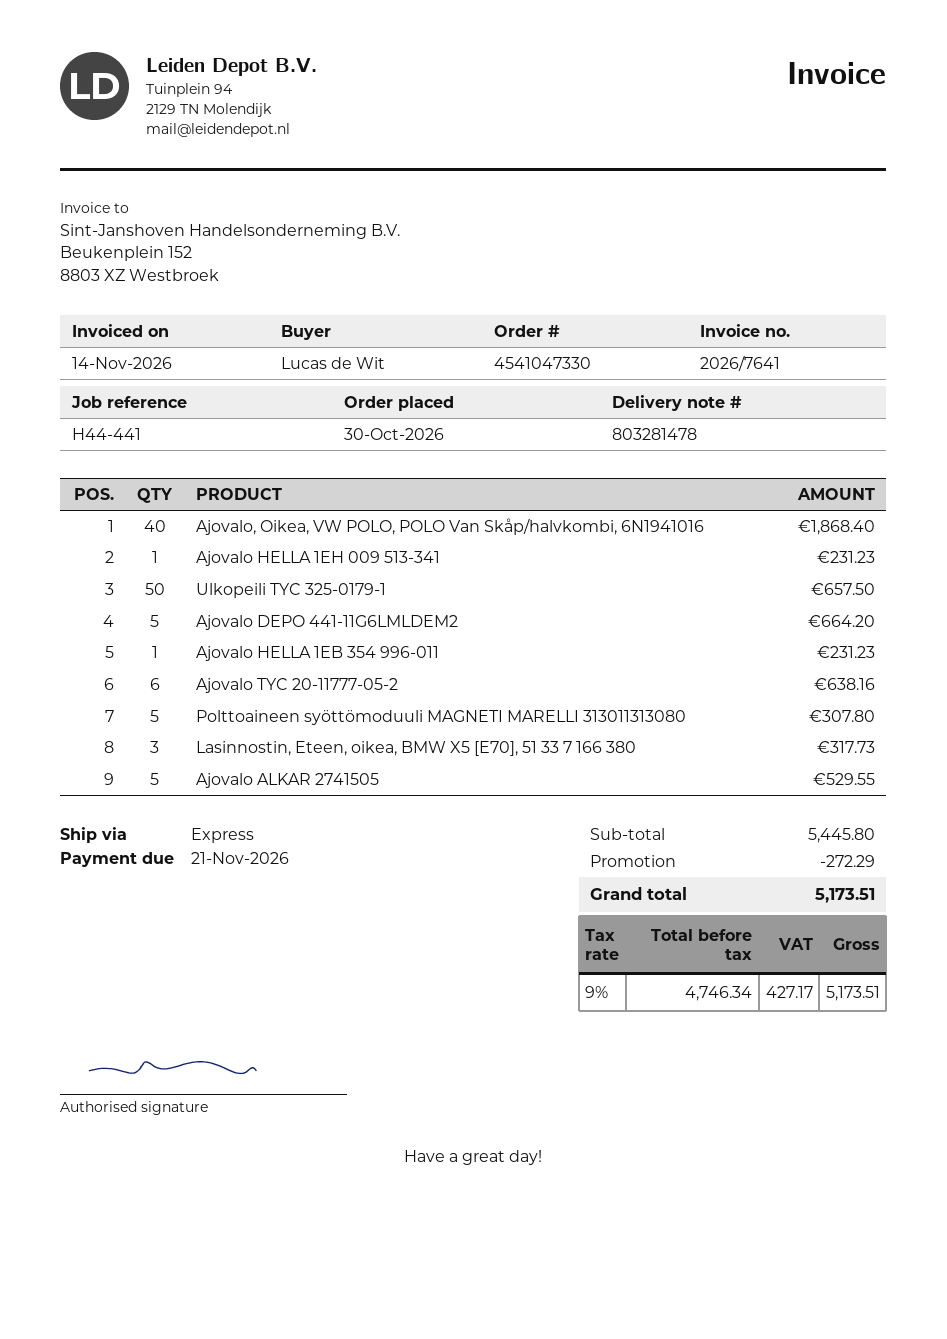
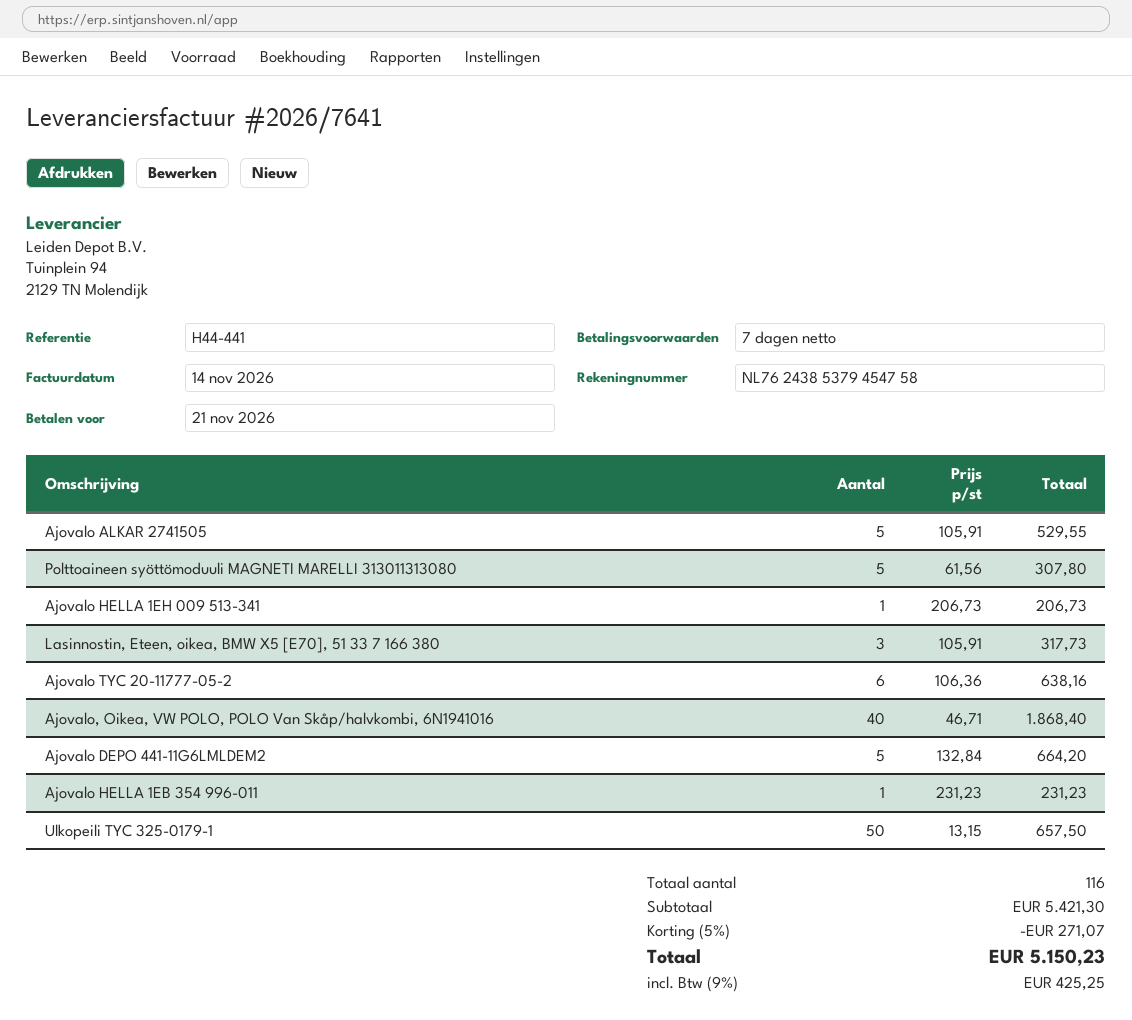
Ajovalo HELLA 1EH 009 513-341: 1 for 231.23 -> 1 for 206.73
subtotal: 5445.80 -> 5421.30
discount: 272.29 -> 271.07
tax: 9% = 427.17 -> 9% = 425.25
total: 5173.51 -> 5150.23

